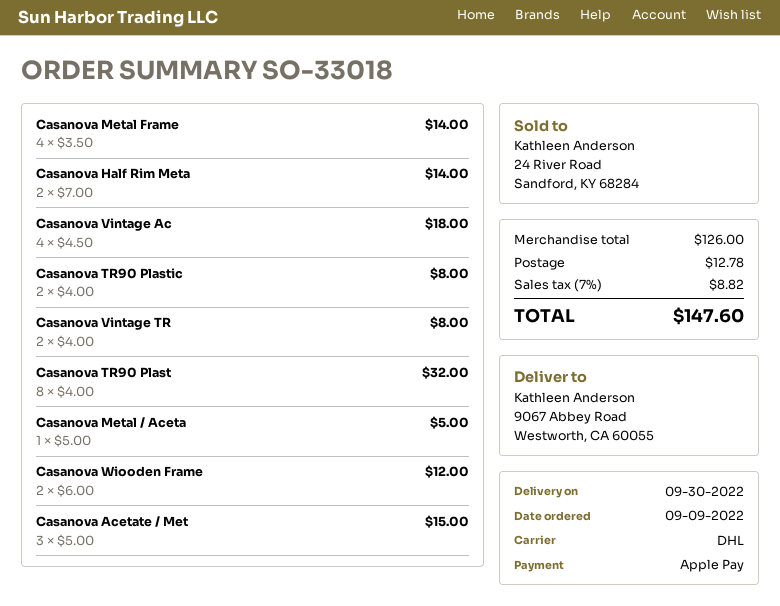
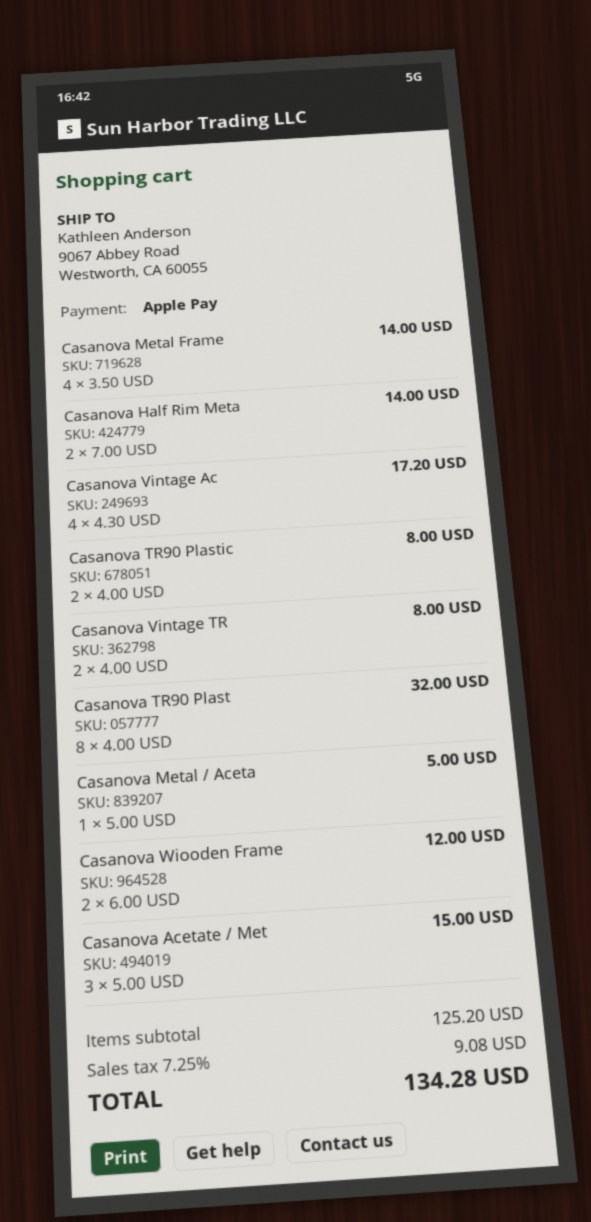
Casanova Vintage Ac: 4 x 4.50 = 18.00 -> 4 x 4.30 = 17.20
subtotal: 126.00 -> 125.20
shipping: 12.78 -> none
tax: 7% = 8.82 -> 7.25% = 9.08
total: 147.60 -> 134.28

